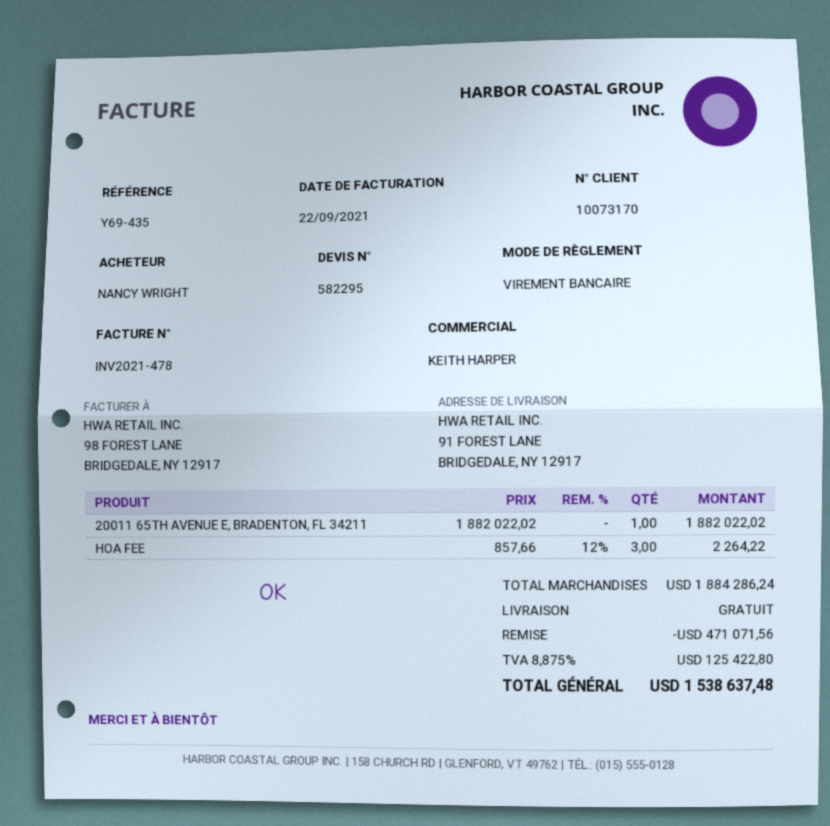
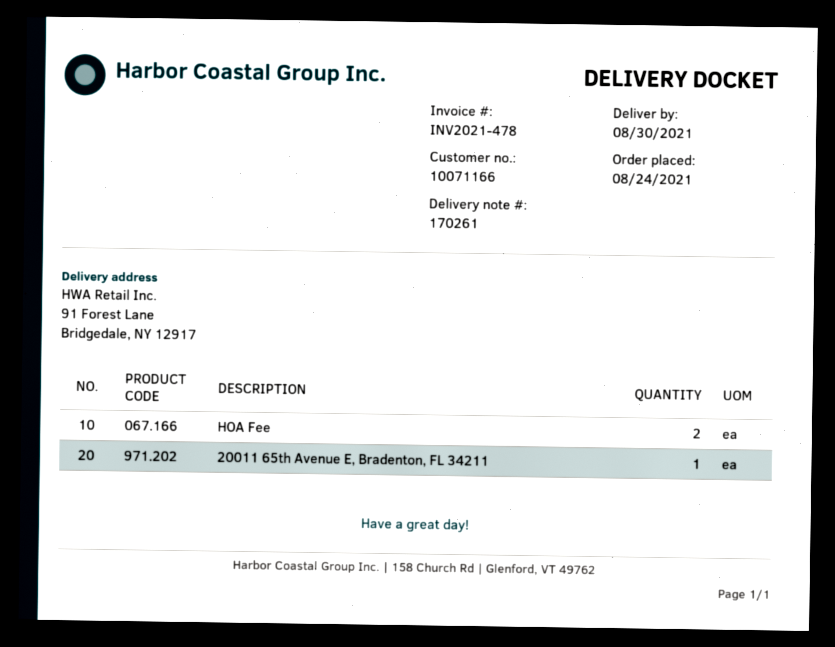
customer number: 10073170 -> 10071166
HOA FEE: 3 -> 2

